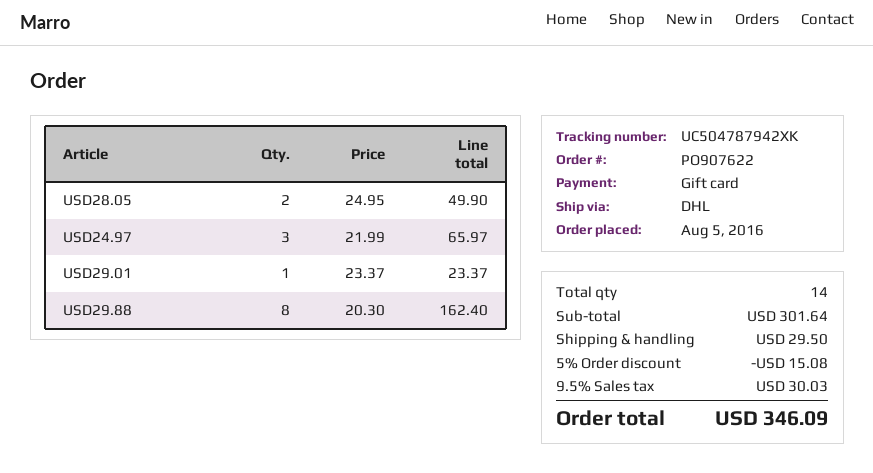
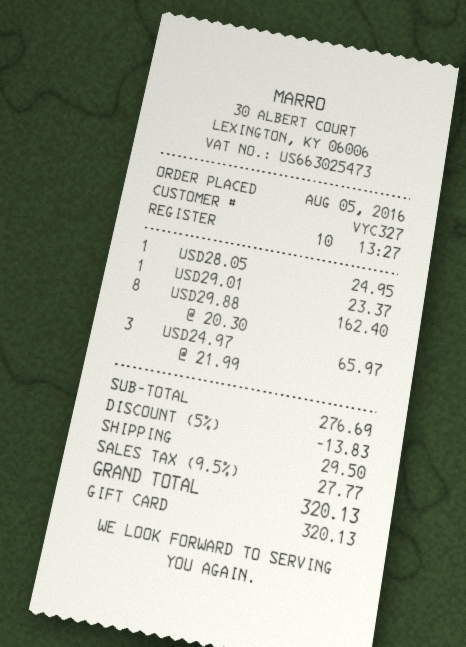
USD28.05: 2 x 24.95 = 49.90 -> 1 x 24.95 = 24.95
subtotal: 301.64 -> 276.69
discount: 5% = 15.08 -> 5% = 13.83
tax: 9.5% = 30.03 -> 9.5% = 27.77
total: 346.09 -> 320.13

